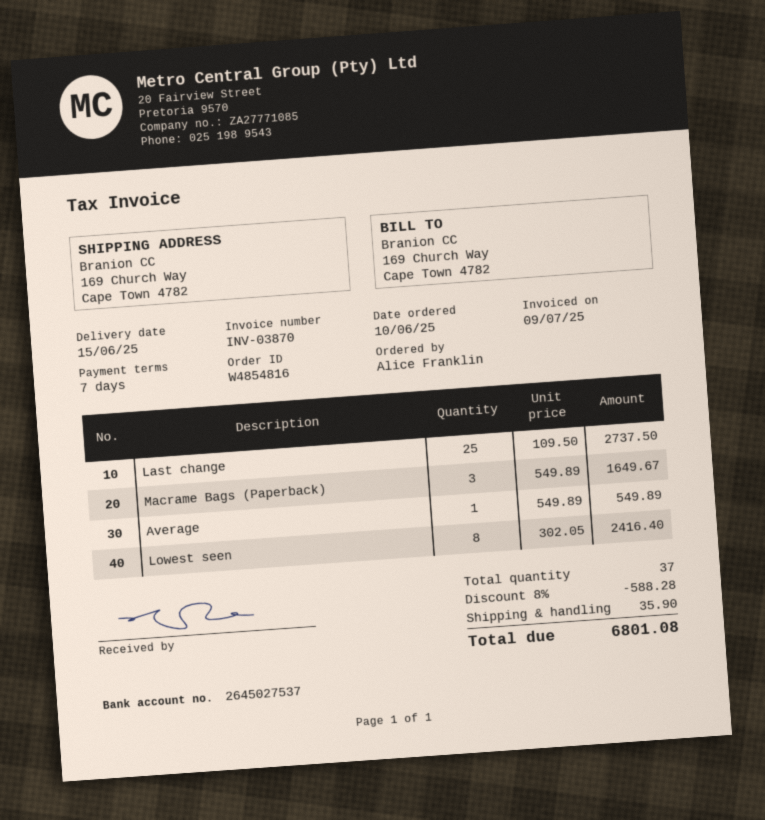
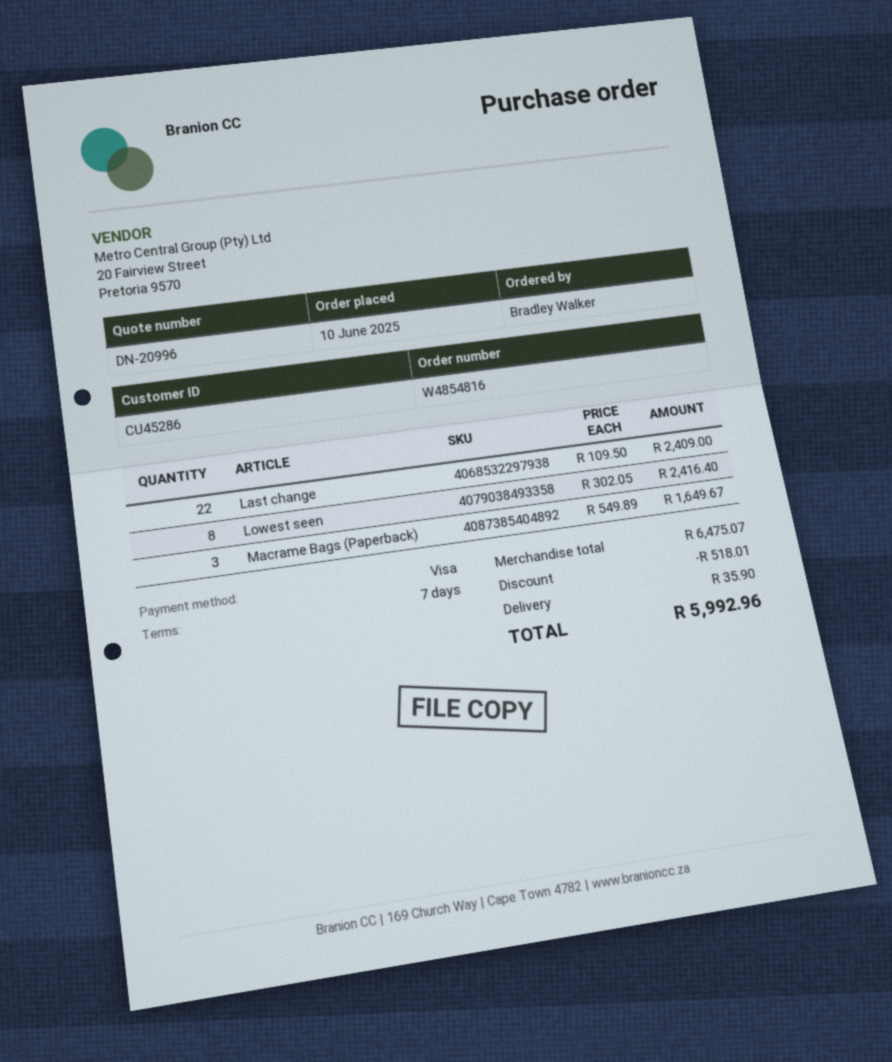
ordered by: Alice Franklin -> Bradley Walker
Last change: 25 x 109.50 = 2737.50 -> 22 x 109.50 = 2409.00
Average: 1 x 549.89 = 549.89 -> none
discount: 588.28 -> 518.01
total: 6801.08 -> 5992.96

